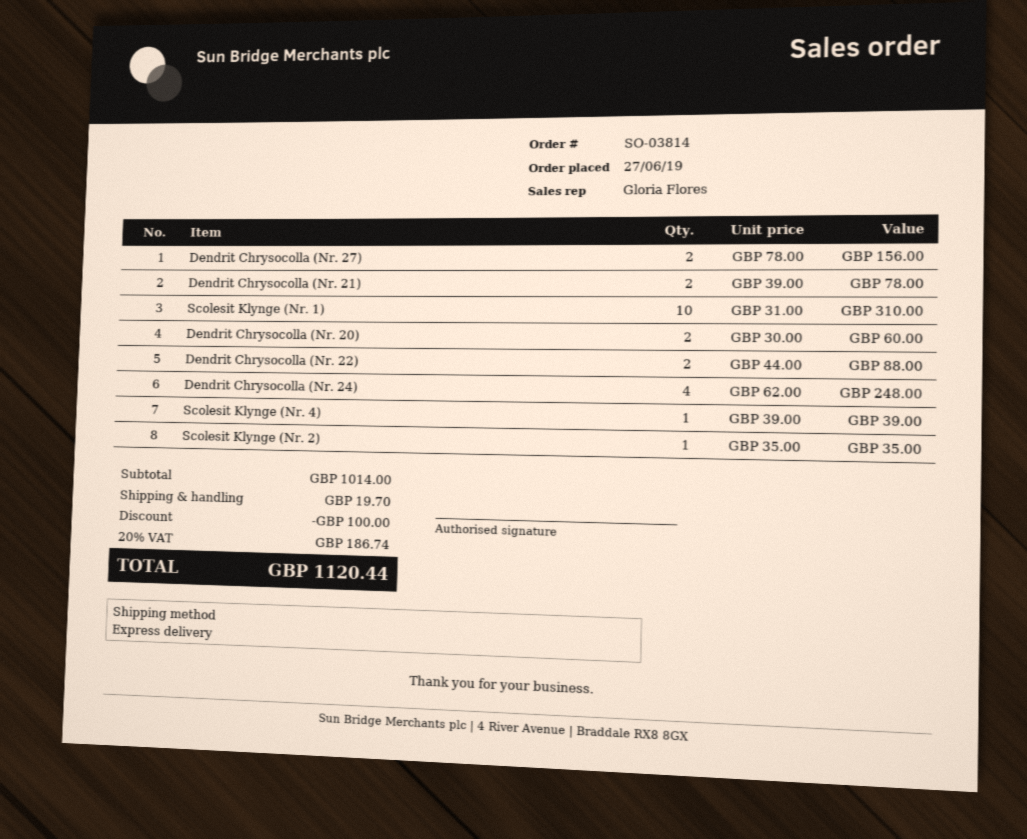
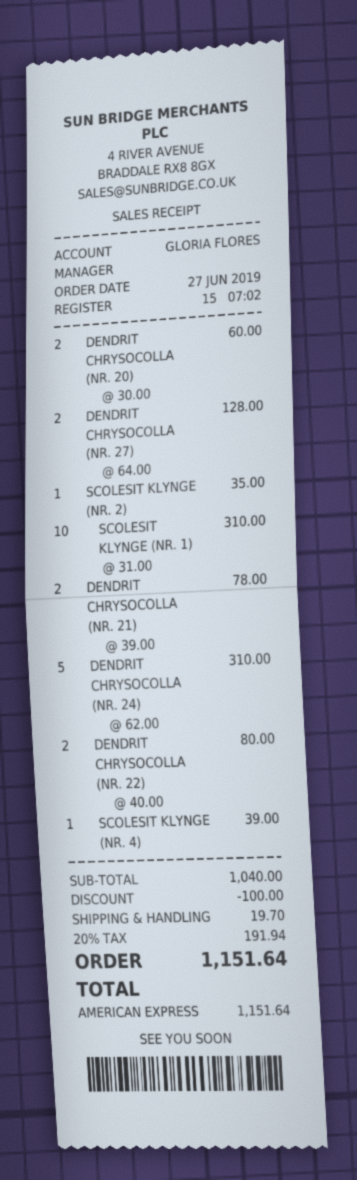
Dendrit Chrysocolla (Nr. 27): 2 x 78.00 = 156.00 -> 2 x 64.00 = 128.00
Dendrit Chrysocolla (Nr. 22): 2 x 44.00 = 88.00 -> 2 x 40.00 = 80.00
Dendrit Chrysocolla (Nr. 24): 4 x 62.00 = 248.00 -> 5 x 62.00 = 310.00
subtotal: 1014.00 -> 1040.00
tax: 20% = 186.74 -> 20% = 191.94
total: 1120.44 -> 1151.64

